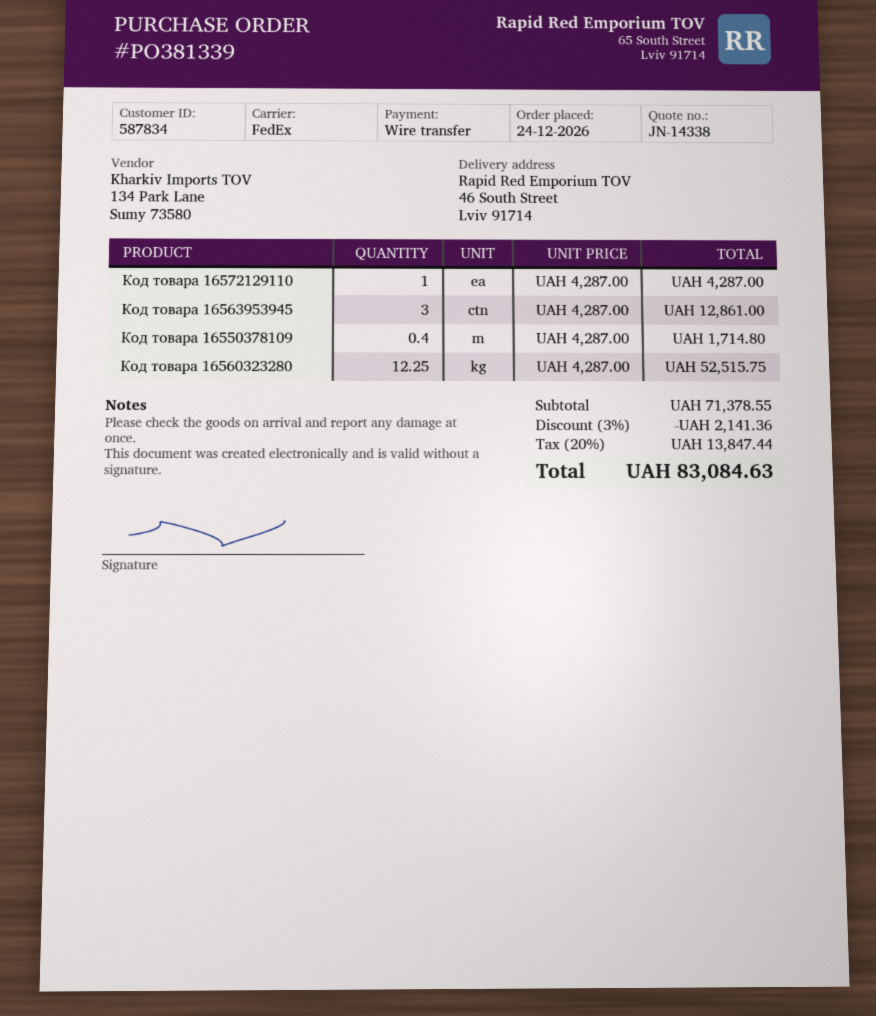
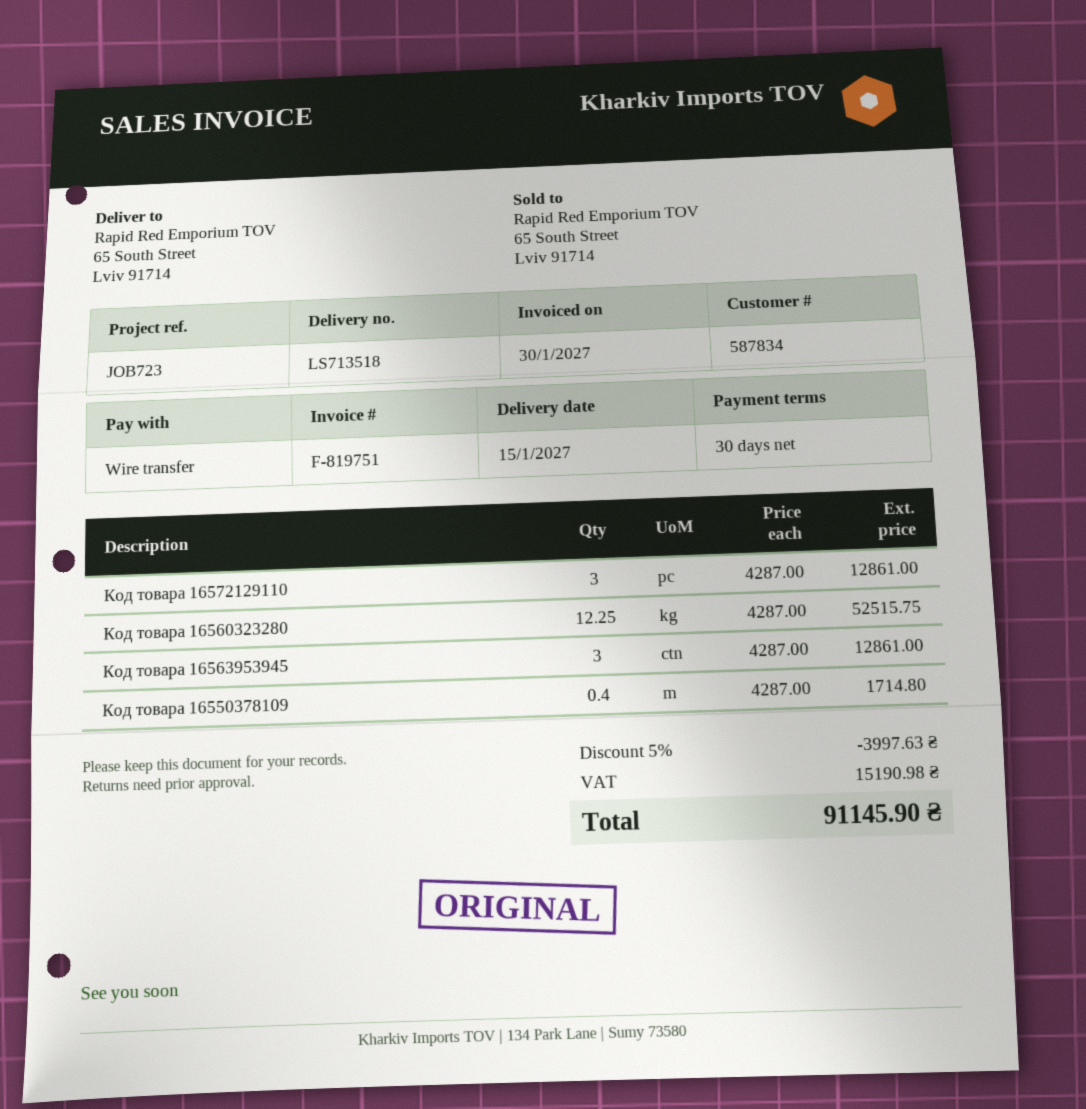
ship to: 46 South Street, Lviv 91714 -> 65 South Street, Lviv 91714
Код товара 16572129110: 1 x 4287.00 = 4287.00 -> 3 x 4287.00 = 12861.00
discount: 3% = 2141.36 -> 5% = 3997.63
tax: 13847.44 -> 15190.98
total: 83084.63 -> 91145.90

